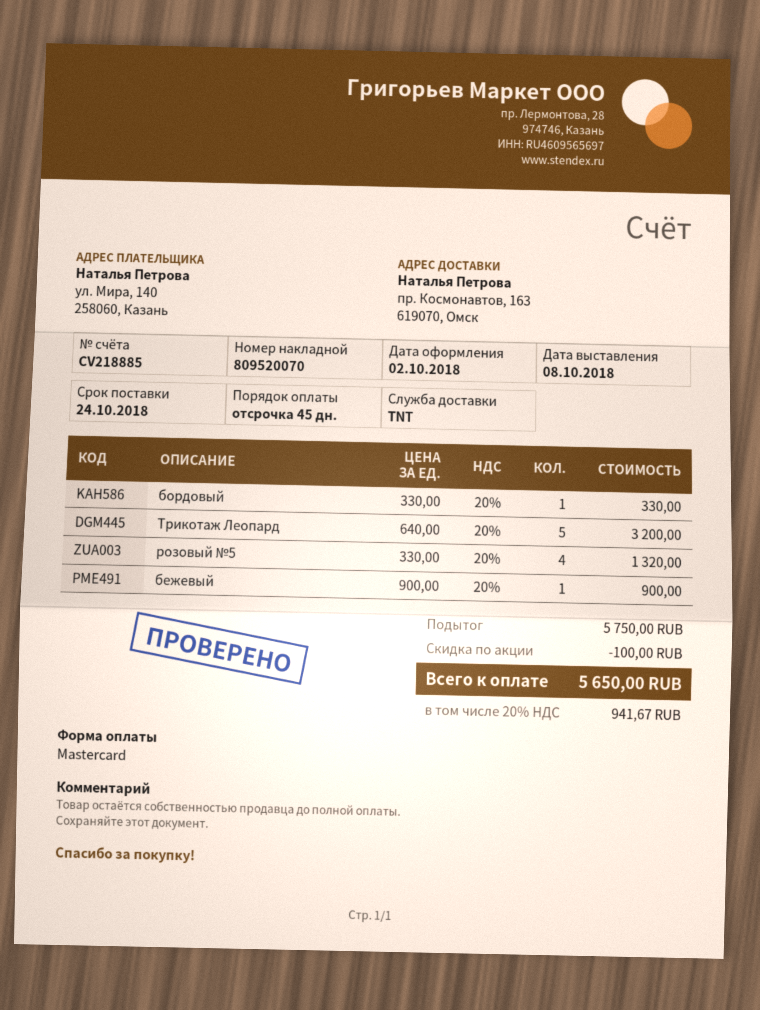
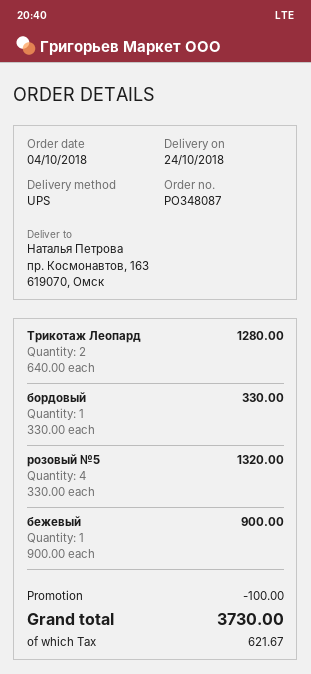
order date: 2018-10-02 -> 2018-10-04
shipping method: TNT -> UPS
Трикотаж Леопард: 5 x 640.00 = 3200.00 -> 2 x 640.00 = 1280.00
tax: 941.67 -> 621.67
total: 5650.00 -> 3730.00

